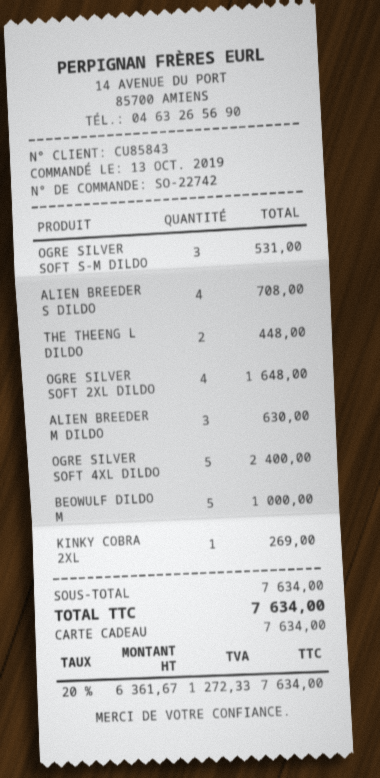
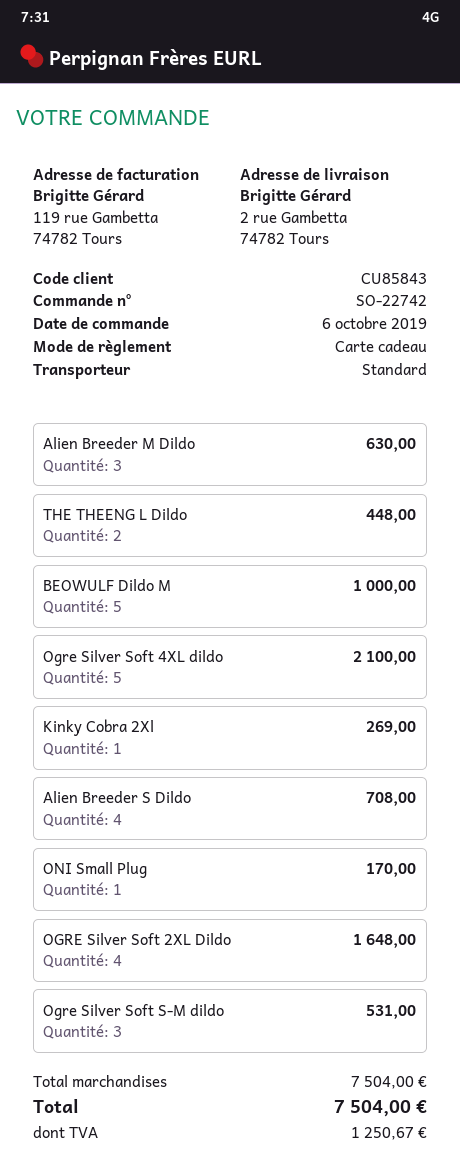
order date: 2019-10-13 -> 2019-10-06
OGRE SILVER SOFT 4XL DILDO: 5 for 2400.00 -> 5 for 2100.00
ONI Small Plug: none -> 1 for 170.00
subtotal: 7634.00 -> 7504.00
tax: 1272.33 -> 1250.67
total: 7634.00 -> 7504.00

